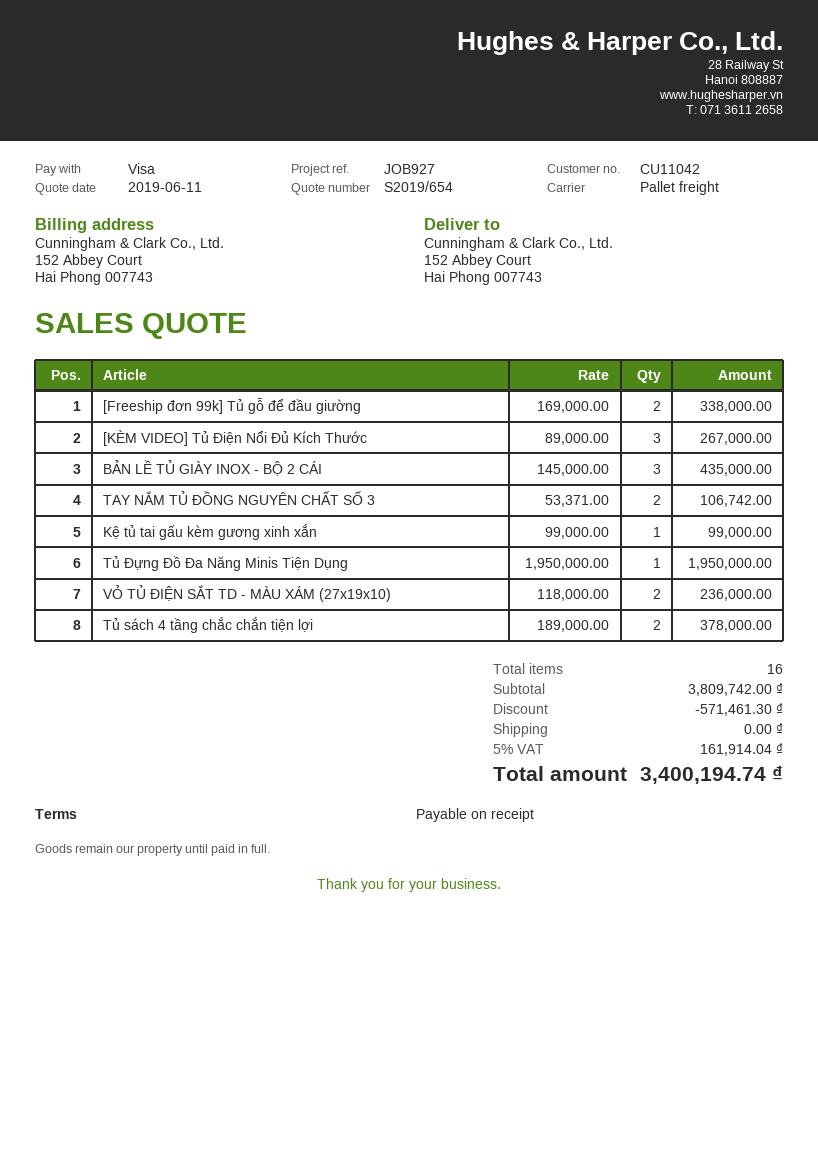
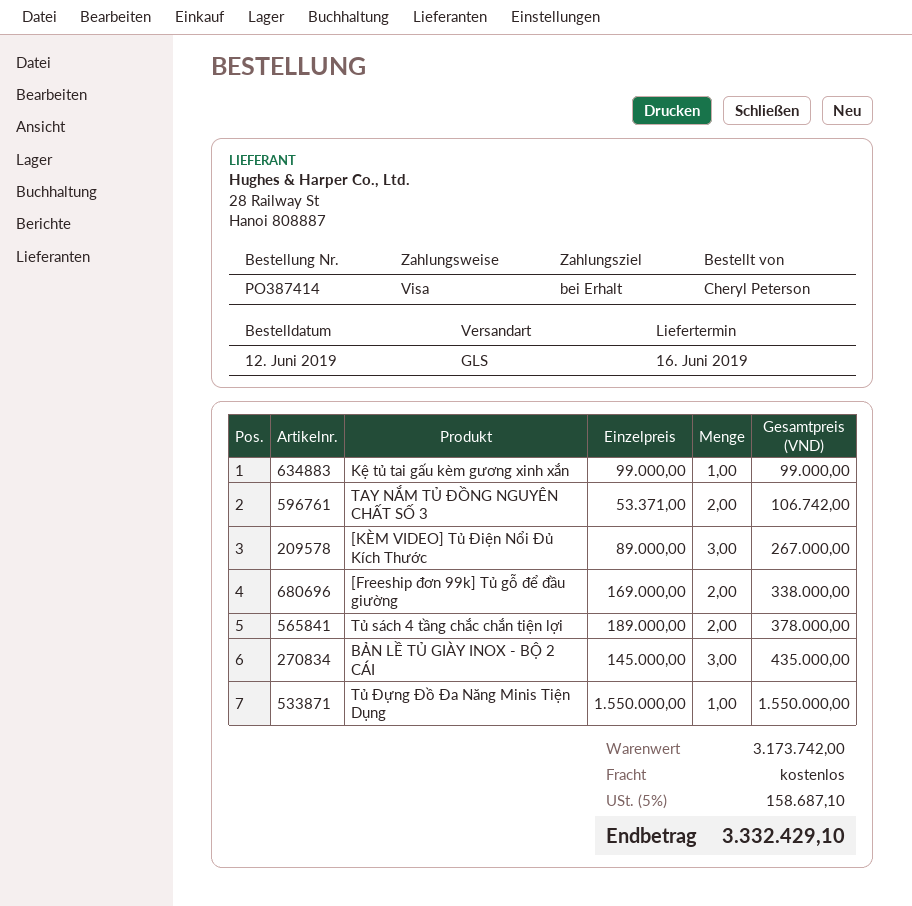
shipping method: pallet freight -> GLS
Tủ Đựng Đồ Đa Năng Minis Tiện Dụng: 1 x 1950000.00 = 1950000.00 -> 1 x 1550000.00 = 1550000.00
VỎ TỦ ĐIỆN SẮT TD - MÀU XÁM (27x19x10): 2 x 118000.00 = 236000.00 -> none
subtotal: 3809742.00 -> 3173742.00
discount: 571461.30 -> none
tax: 5% = 161914.04 -> 5% = 158687.10
total: 3400194.74 -> 3332429.10

